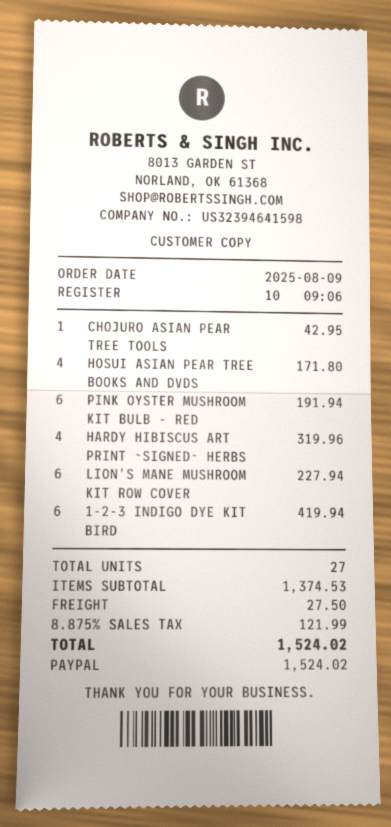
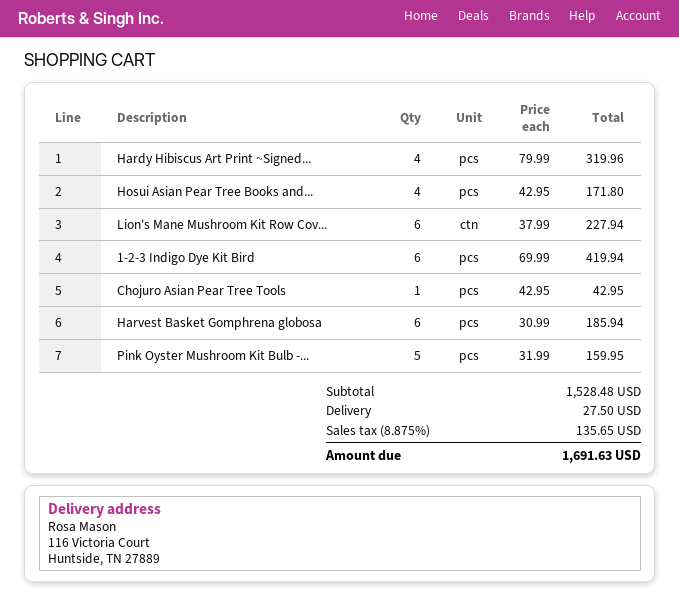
PINK OYSTER MUSHROOM KIT BULB - RED: 6 for 191.94 -> 5 for 159.95
Harvest Basket Gomphrena globosa: none -> 6 for 185.94
subtotal: 1374.53 -> 1528.48
tax: 8.875% = 121.99 -> 8.875% = 135.65
total: 1524.02 -> 1691.63

